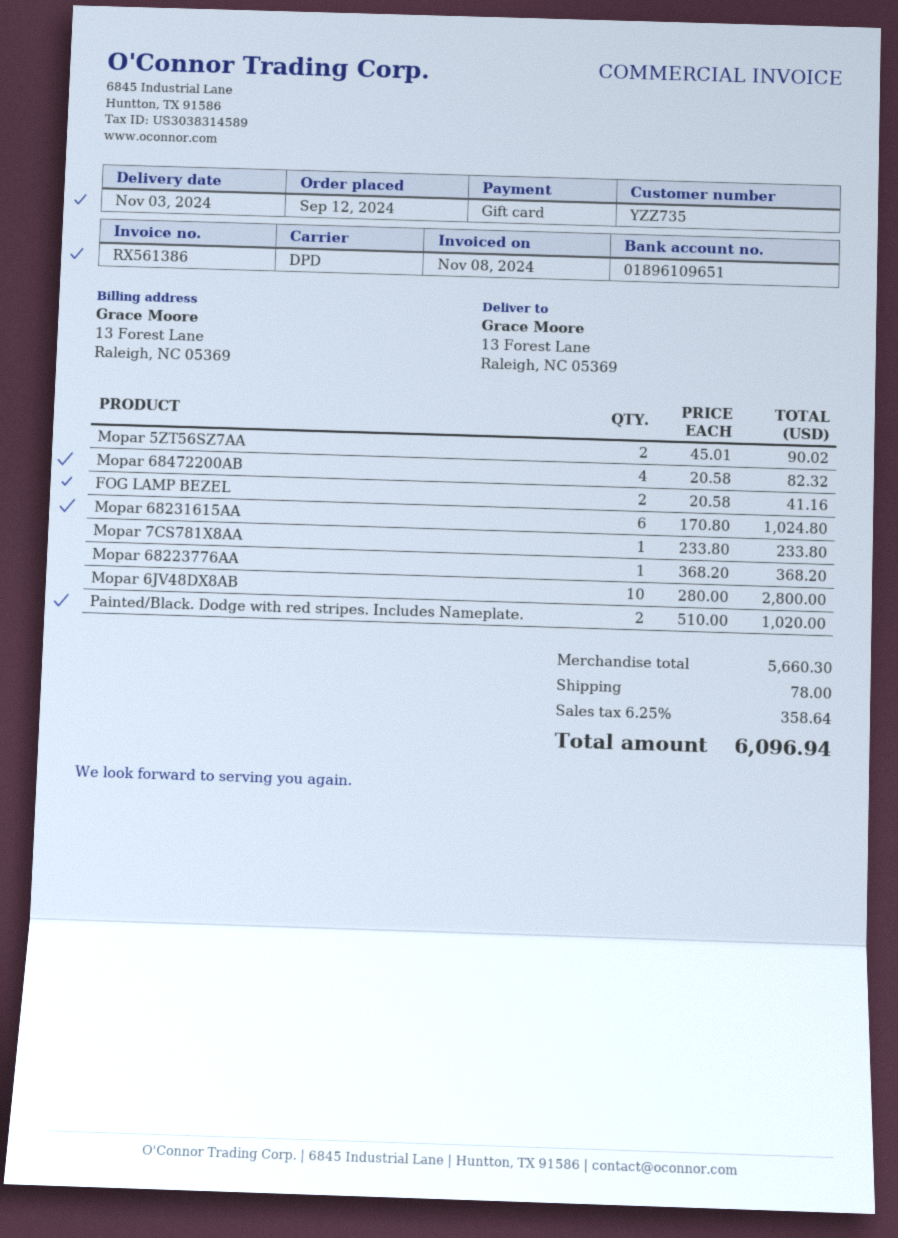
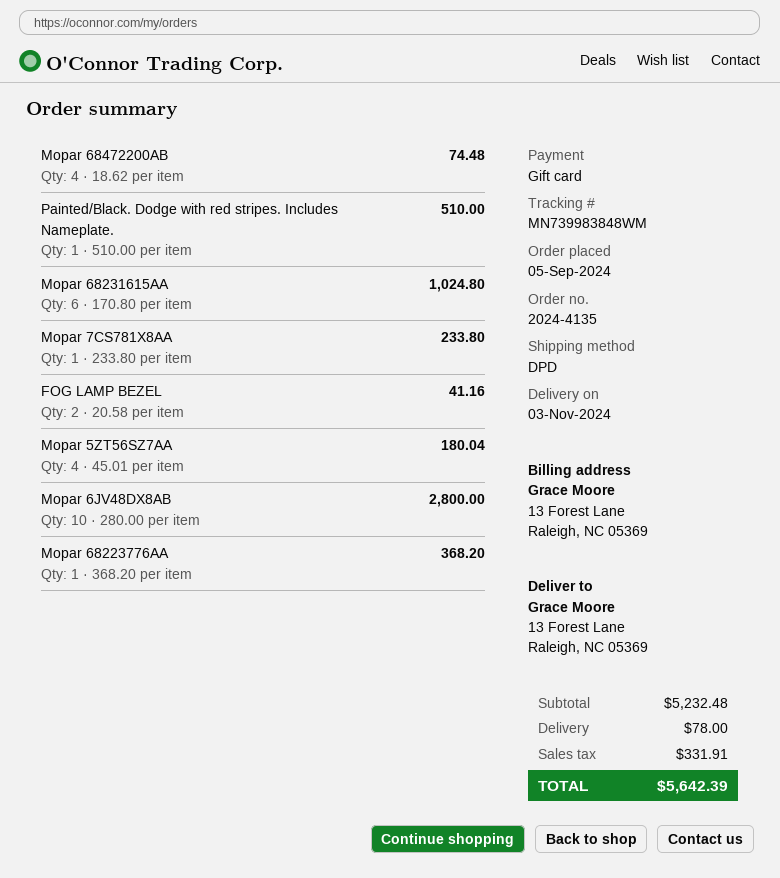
order date: 2024-09-12 -> 2024-09-05
Mopar 5ZT56SZ7AA: 2 x 45.01 = 90.02 -> 4 x 45.01 = 180.04
Mopar 68472200AB: 4 x 20.58 = 82.32 -> 4 x 18.62 = 74.48
Painted/Black. Dodge with red stripes. Includes Nameplate.: 2 x 510.00 = 1020.00 -> 1 x 510.00 = 510.00
subtotal: 5660.30 -> 5232.48
tax: 358.64 -> 331.91
total: 6096.94 -> 5642.39

